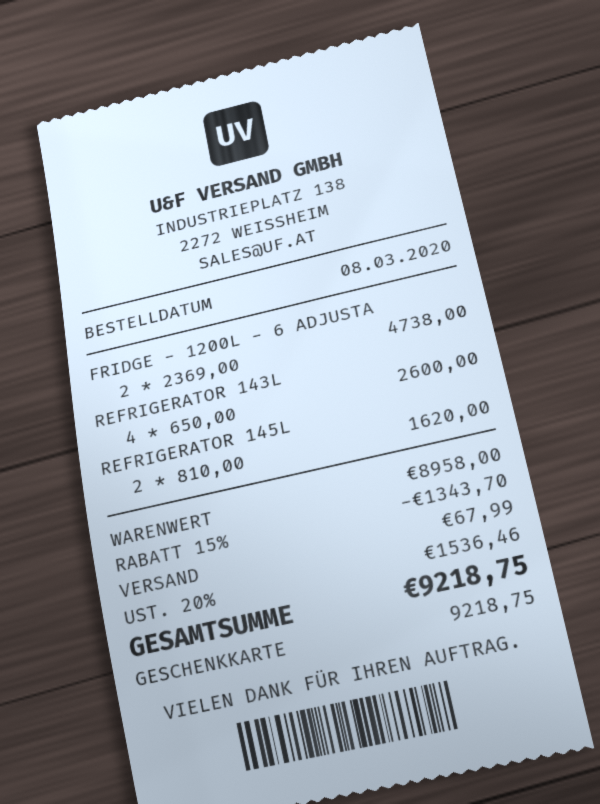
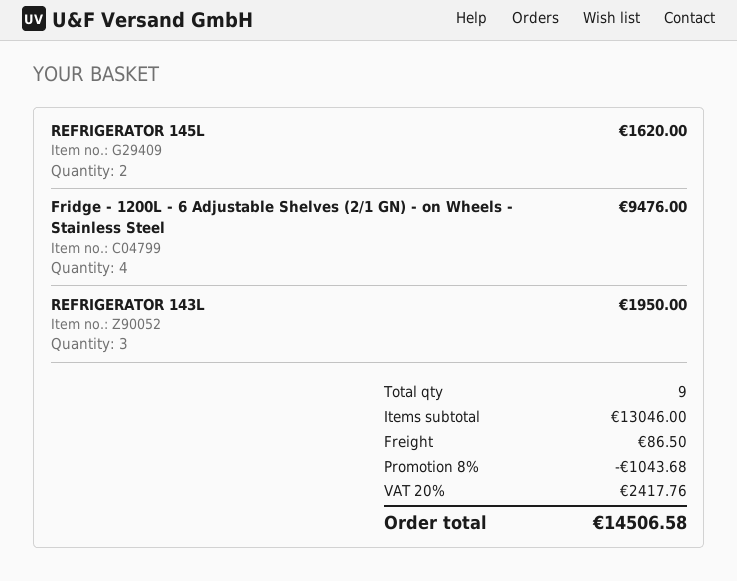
FRIDGE - 1200L - 6 ADJUSTA: 2 for 4738.00 -> 4 for 9476.00
REFRIGERATOR 143L: 4 for 2600.00 -> 3 for 1950.00
subtotal: 8958.00 -> 13046.00
discount: 15% = 1343.70 -> 8% = 1043.68
shipping: 67.99 -> 86.50
tax: 20% = 1536.46 -> 20% = 2417.76
total: 9218.75 -> 14506.58

